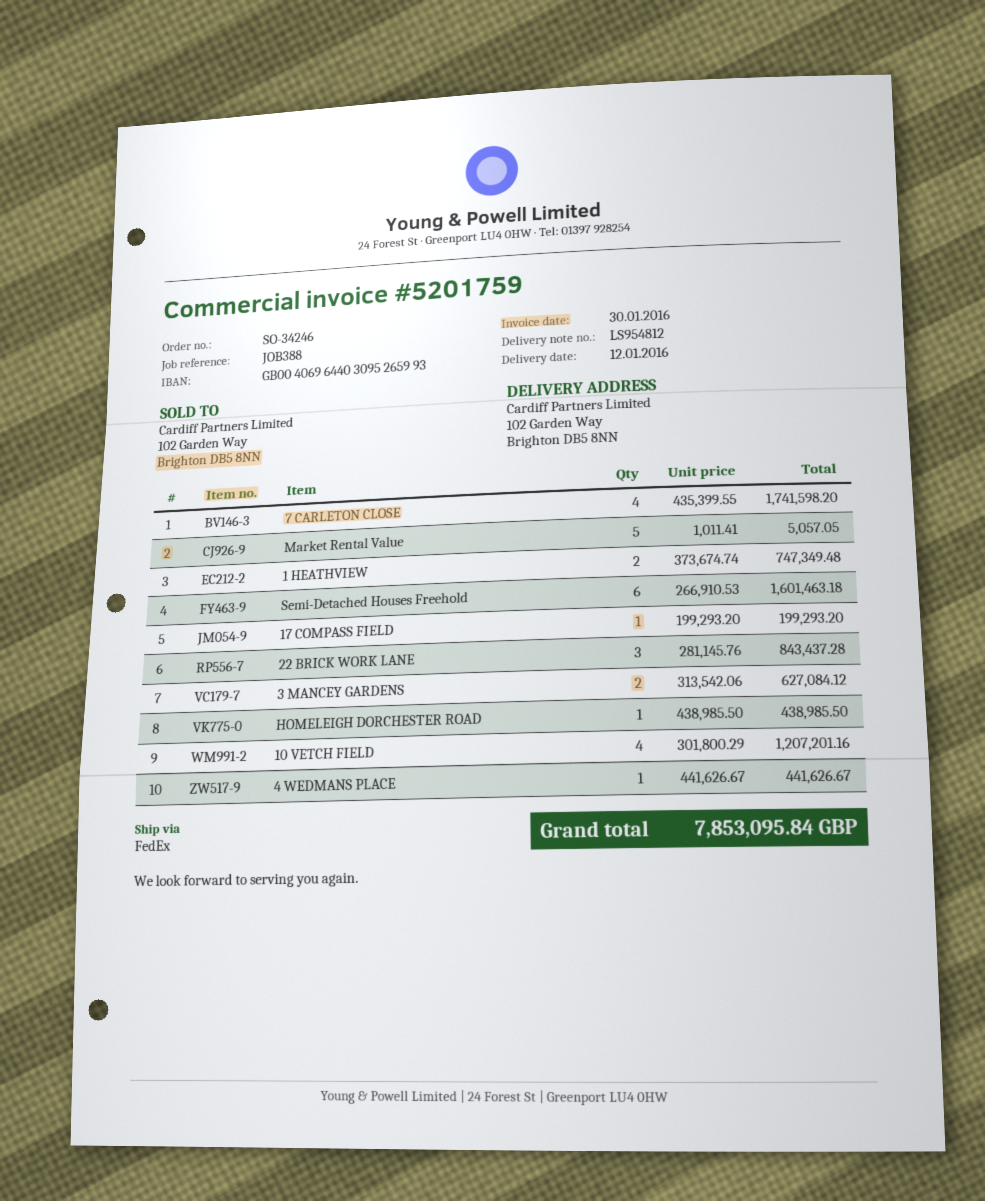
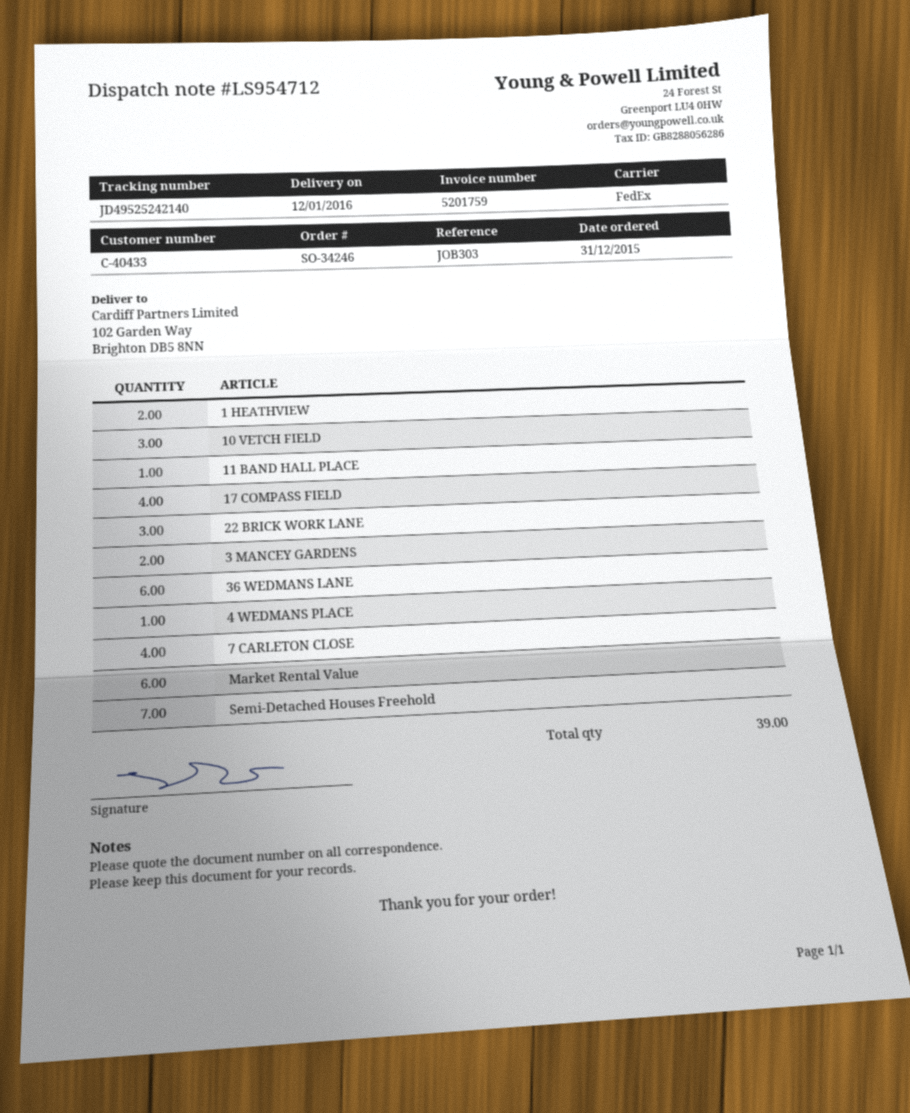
delivery note number: LS954812 -> LS954712
reference: JOB388 -> JOB303
Market Rental Value: 5 -> 6
Semi-Detached Houses Freehold: 6 -> 7
17 COMPASS FIELD: 1 -> 4
HOMELEIGH DORCHESTER ROAD: 1 -> none
10 VETCH FIELD: 4 -> 3
11 BAND HALL PLACE: none -> 1
36 WEDMANS LANE: none -> 6

